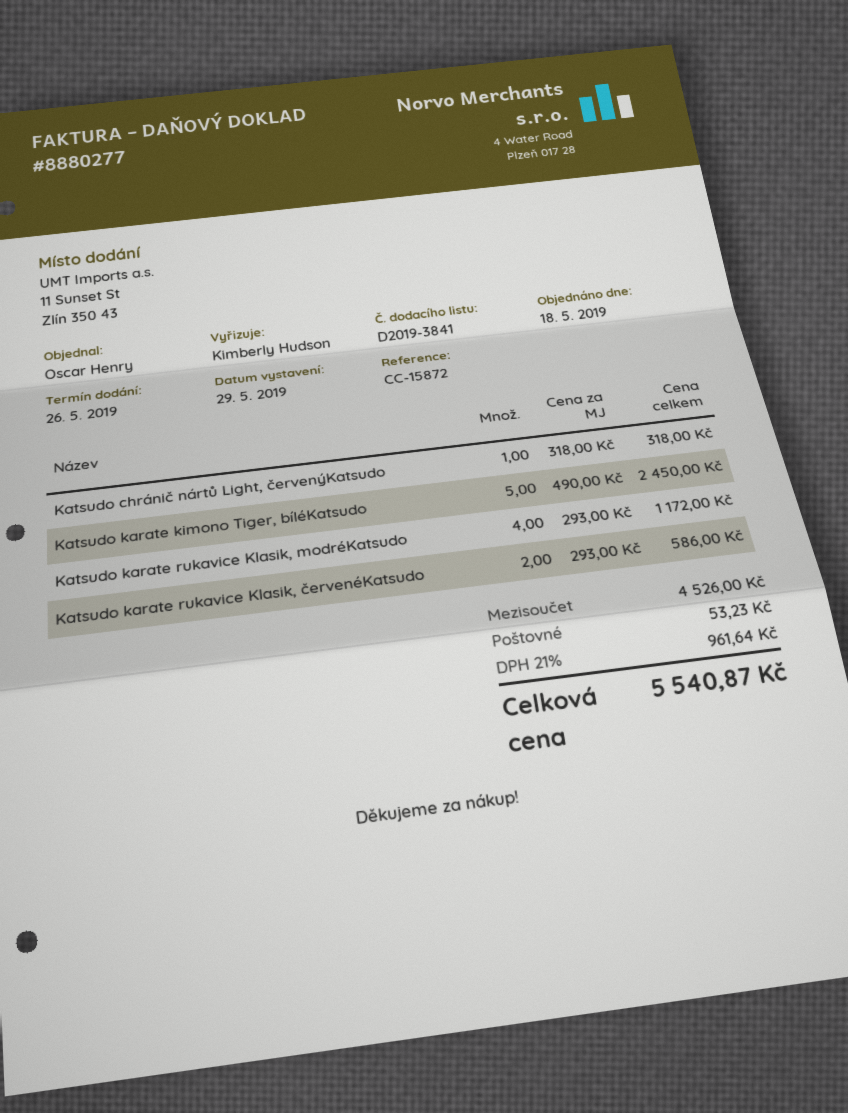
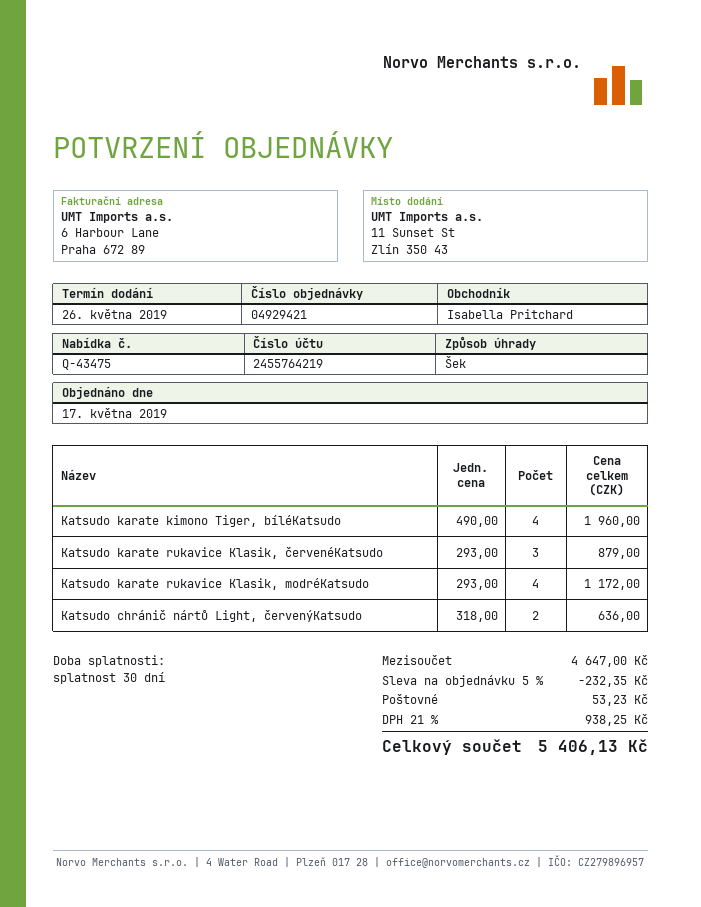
order date: 2019-05-18 -> 2019-05-17
sales rep: Kimberly Hudson -> Isabella Pritchard
Katsudo chránič nártů Light, červenýKatsudo: 1 x 318.00 = 318.00 -> 2 x 318.00 = 636.00
Katsudo karate kimono Tiger, bíléKatsudo: 5 x 490.00 = 2450.00 -> 4 x 490.00 = 1960.00
Katsudo karate rukavice Klasik, červenéKatsudo: 2 x 293.00 = 586.00 -> 3 x 293.00 = 879.00
subtotal: 4526.00 -> 4647.00
discount: none -> 5% = 232.35
tax: 21% = 961.64 -> 21% = 938.25
total: 5540.87 -> 5406.13

